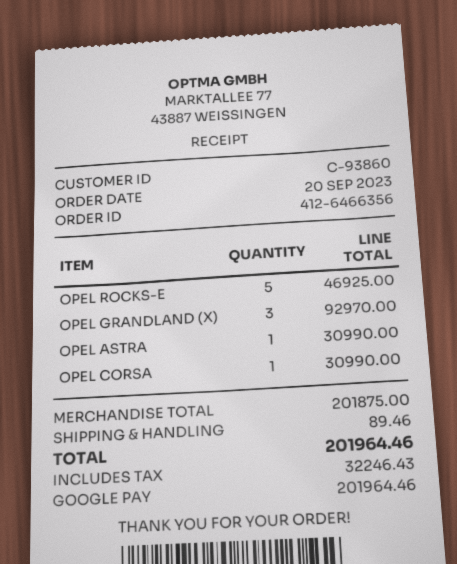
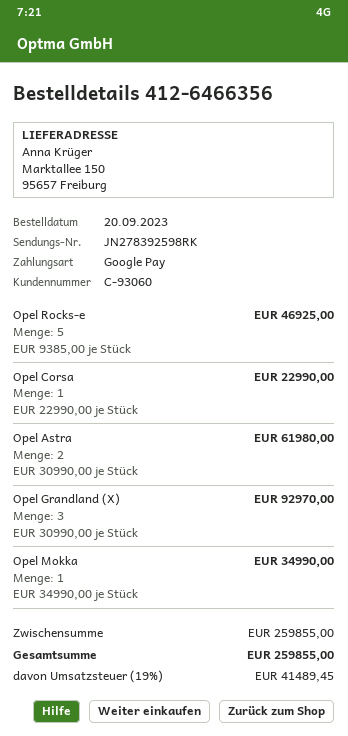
customer number: C-93860 -> C-93060
OPEL ASTRA: 1 for 30990.00 -> 2 for 61980.00
OPEL CORSA: 1 for 30990.00 -> 1 for 22990.00
Opel Mokka: none -> 1 for 34990.00
subtotal: 201875.00 -> 259855.00
shipping: 89.46 -> none
tax: 32246.43 -> 41489.45
total: 201964.46 -> 259855.00

